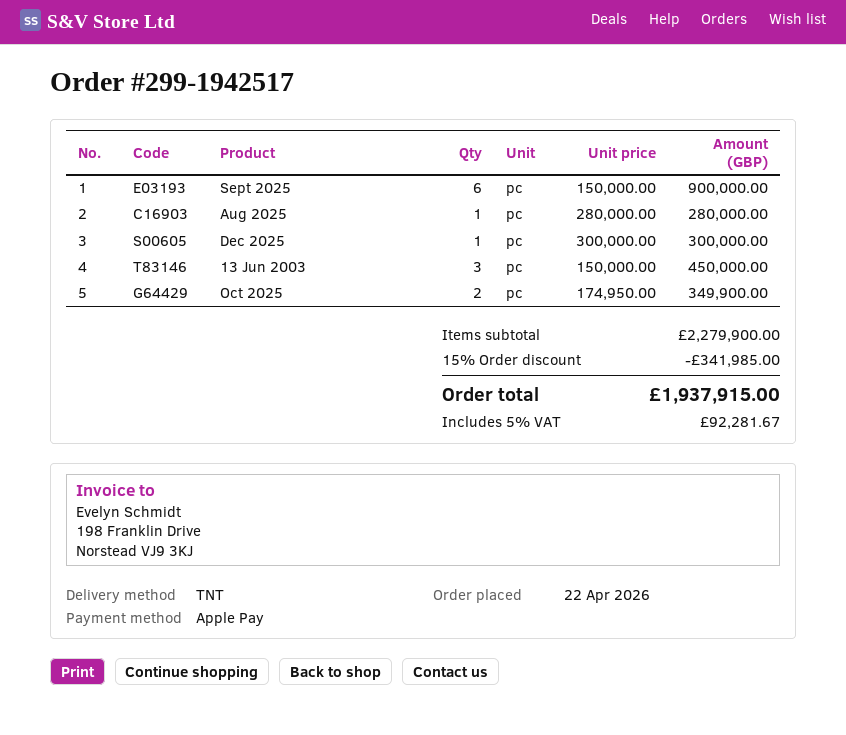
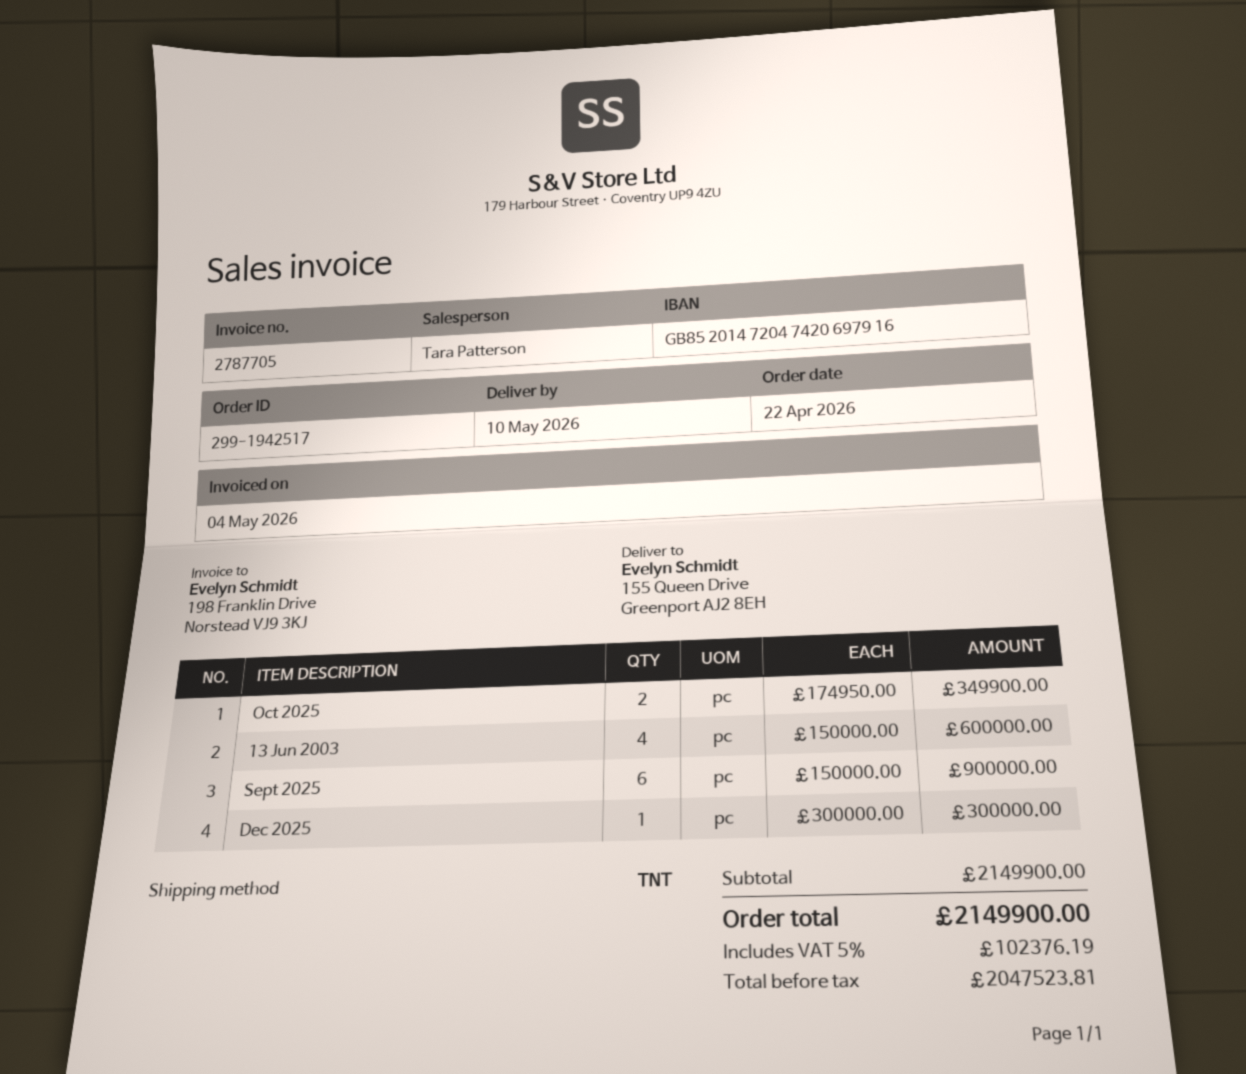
Aug 2025: 1 x 280000.00 = 280000.00 -> none
13 Jun 2003: 3 x 150000.00 = 450000.00 -> 4 x 150000.00 = 600000.00
subtotal: 2279900.00 -> 2149900.00
discount: 15% = 341985.00 -> none
tax: 5% = 92281.67 -> 5% = 102376.19
total: 1937915.00 -> 2149900.00

